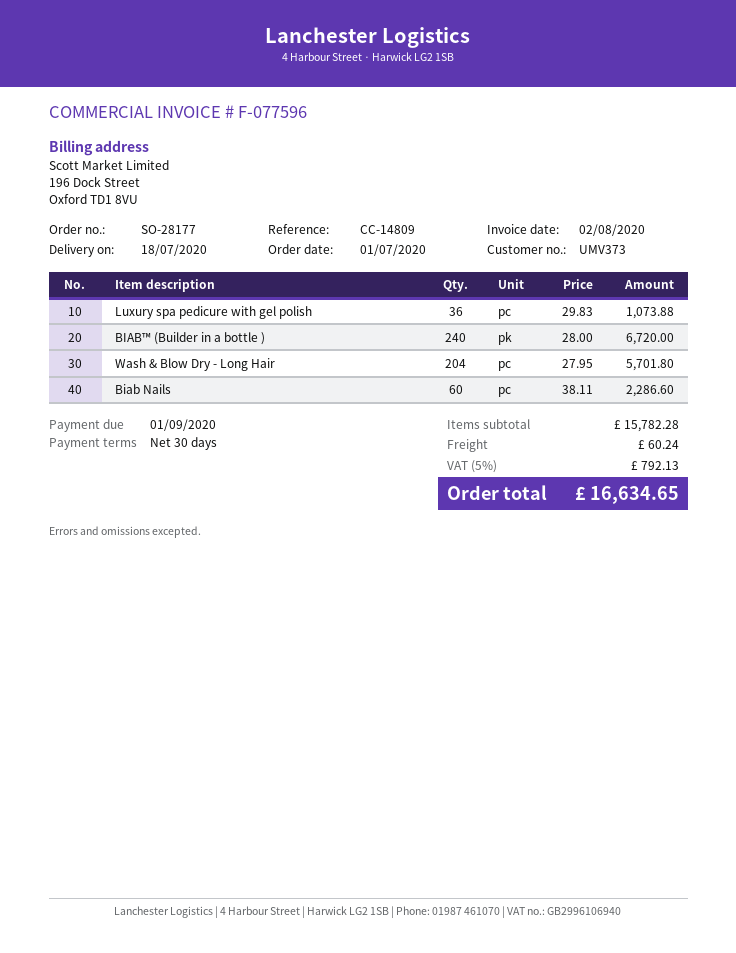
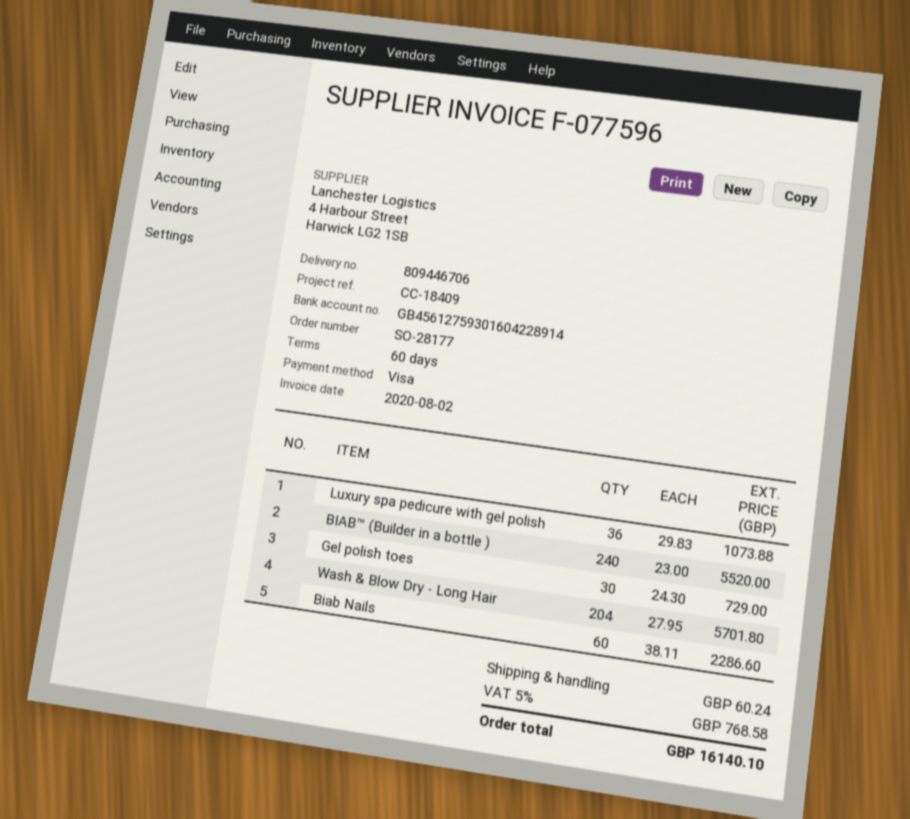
payment terms: 30 days -> 60 days
reference: CC-14809 -> CC-18409
BIAB™ (Builder in a bottle ): 240 x 28.00 = 6720.00 -> 240 x 23.00 = 5520.00
Gel polish toes: none -> 30 x 24.30 = 729.00
tax: 5% = 792.13 -> 5% = 768.58
total: 16634.65 -> 16140.10

